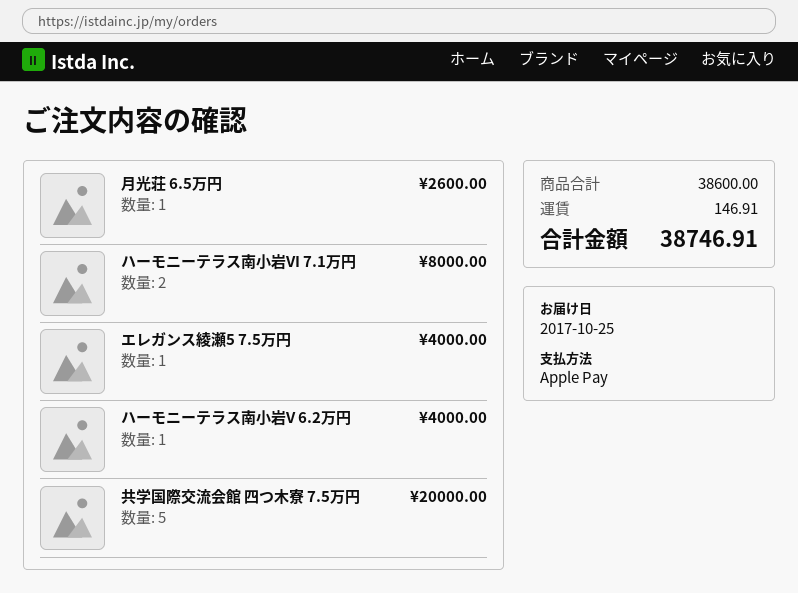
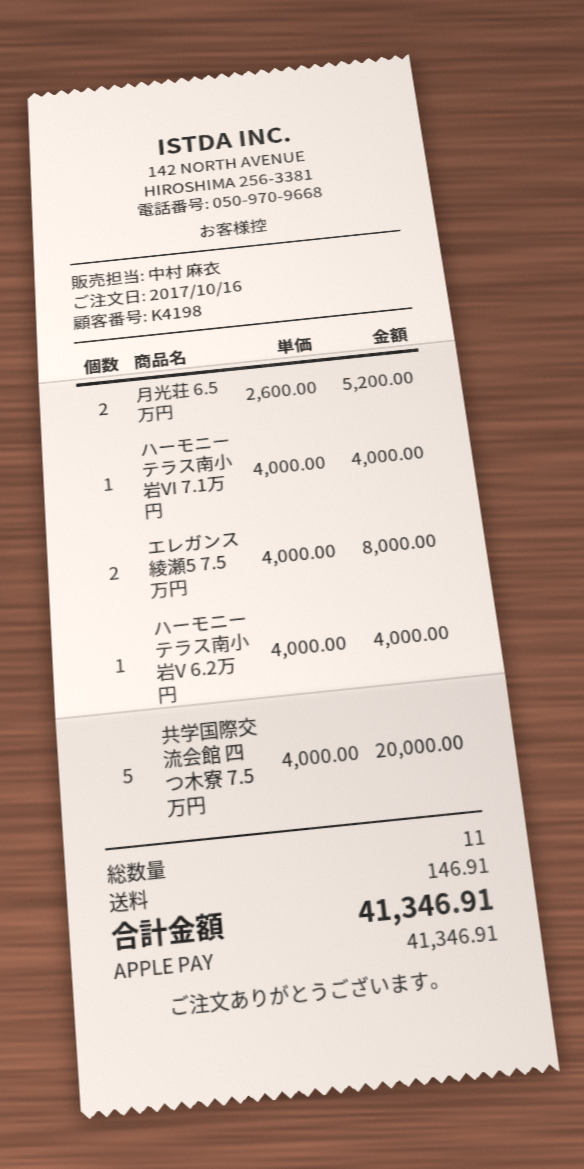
月光荘 6.5万円: 1 for 2600.00 -> 2 for 5200.00
ハーモニーテラス南小岩VI 7.1万円: 2 for 8000.00 -> 1 for 4000.00
エレガンス綾瀬5 7.5万円: 1 for 4000.00 -> 2 for 8000.00
total: 38746.91 -> 41346.91

